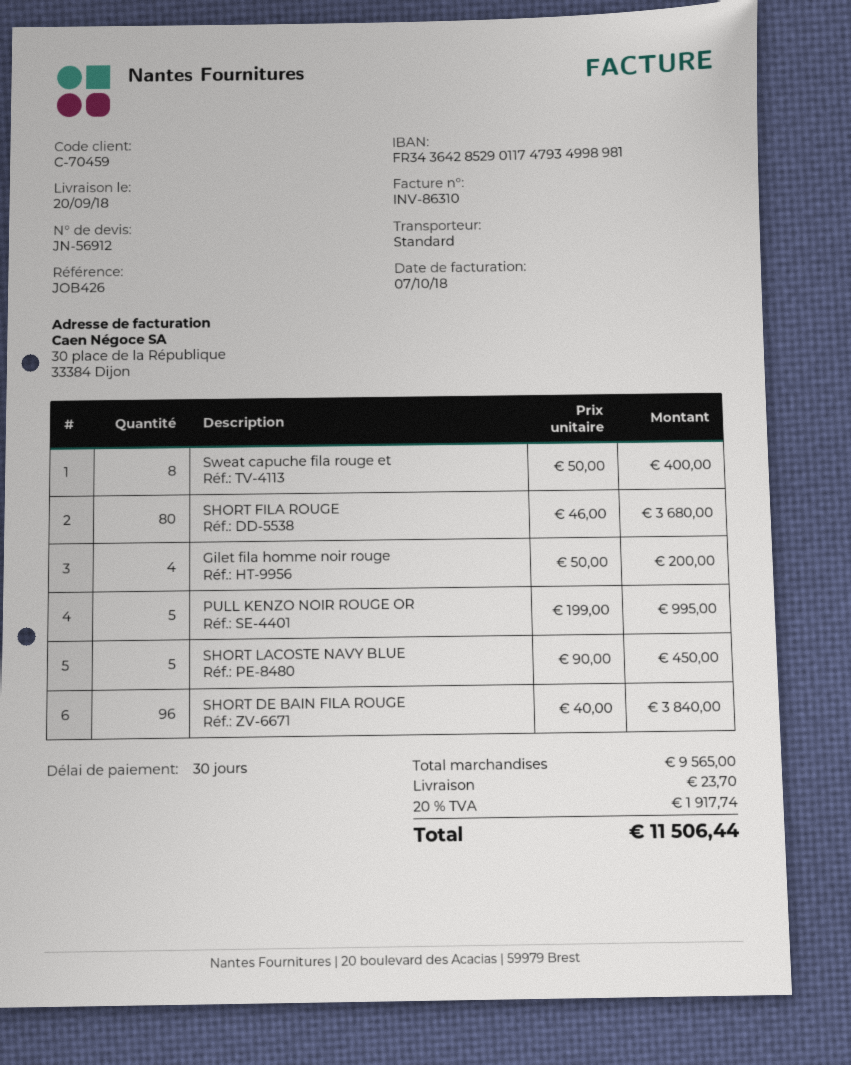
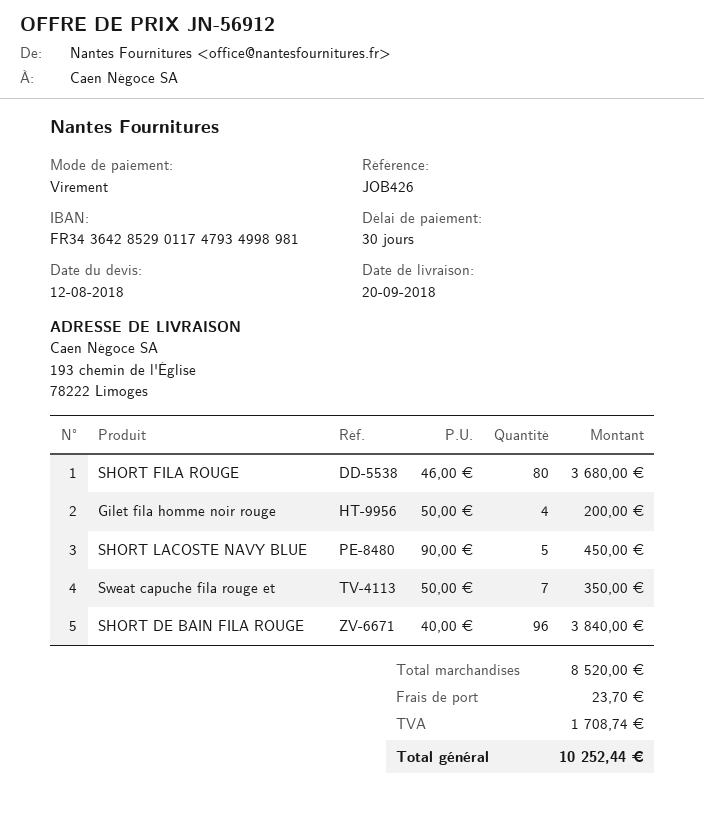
Sweat capuche fila rouge et: 8 x 50.00 = 400.00 -> 7 x 50.00 = 350.00
PULL KENZO NOIR ROUGE OR: 5 x 199.00 = 995.00 -> none
subtotal: 9565.00 -> 8520.00
tax: 1917.74 -> 1708.74
total: 11506.44 -> 10252.44

